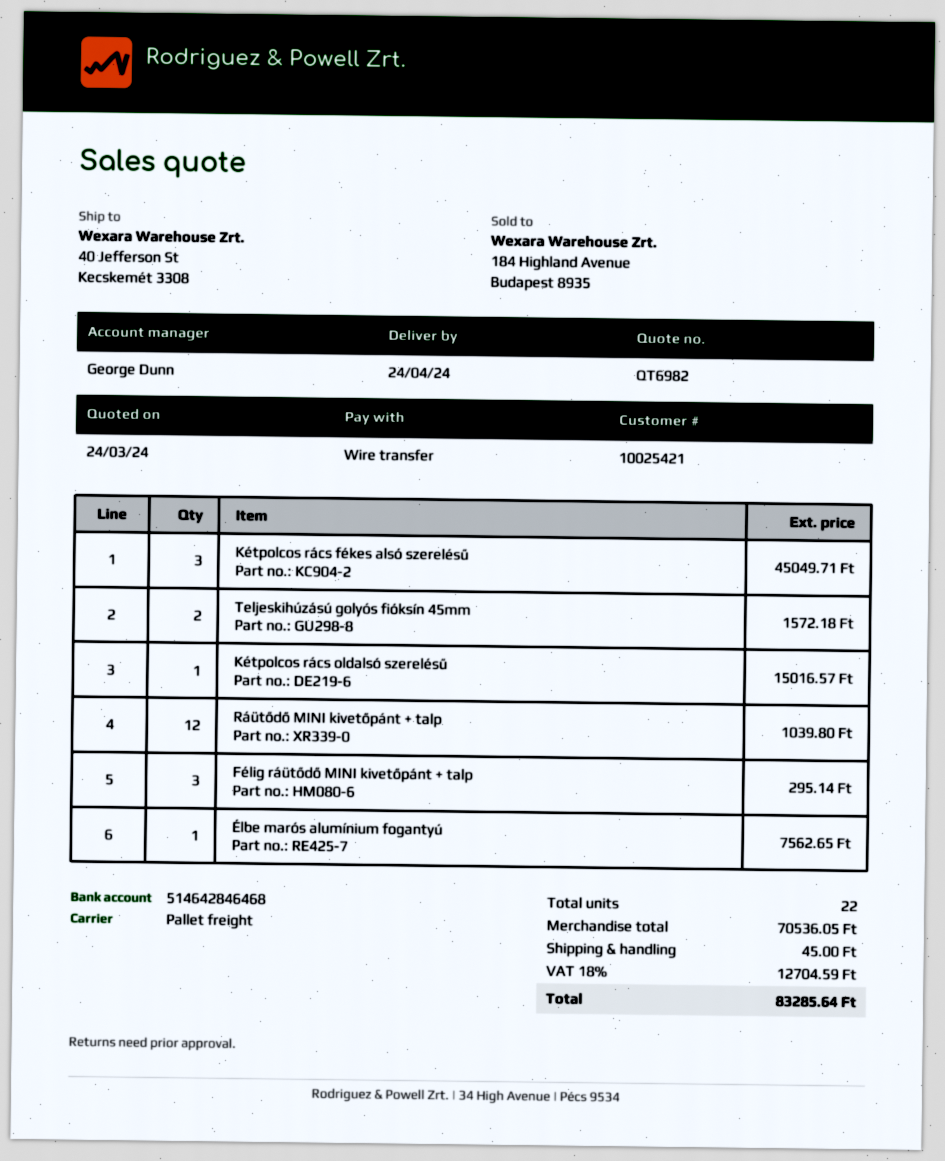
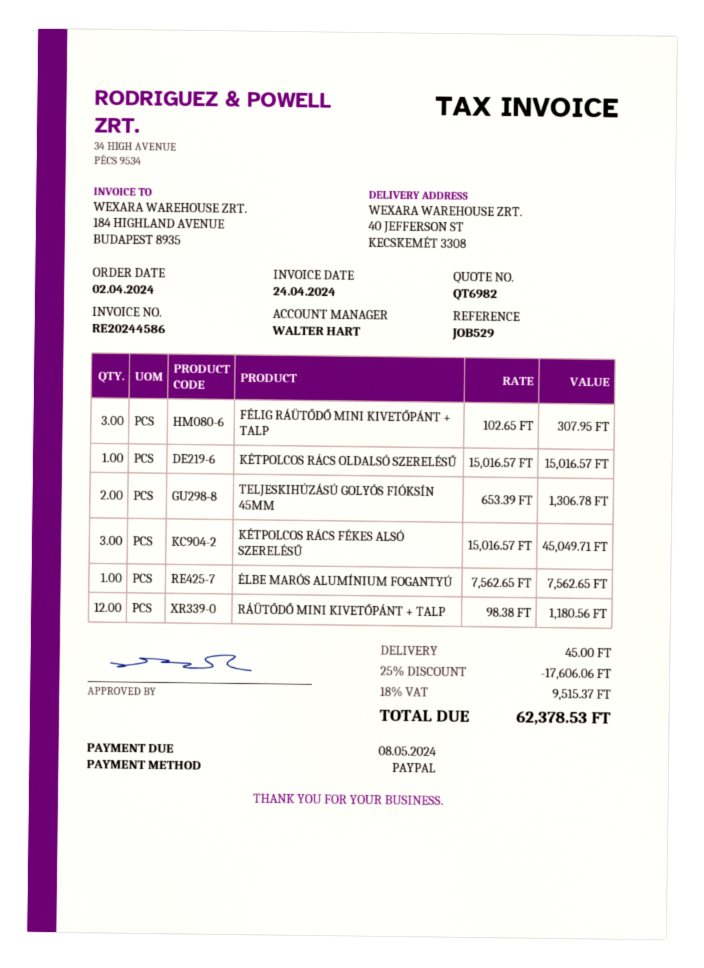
sales rep: George Dunn -> WALTER HART
payment method: bank transfer -> PayPal
Teljeskihúzású golyós fióksín 45mm: 2 for 1572.18 -> 2 for 1306.78
Ráütődő MINI kivetőpánt + talp: 12 for 1039.80 -> 12 for 1180.56
Félig ráütődő MINI kivetőpánt + talp: 3 for 295.14 -> 3 for 307.95
discount: none -> 25% = 17606.06
tax: 18% = 12704.59 -> 18% = 9515.37
total: 83285.64 -> 62378.53

